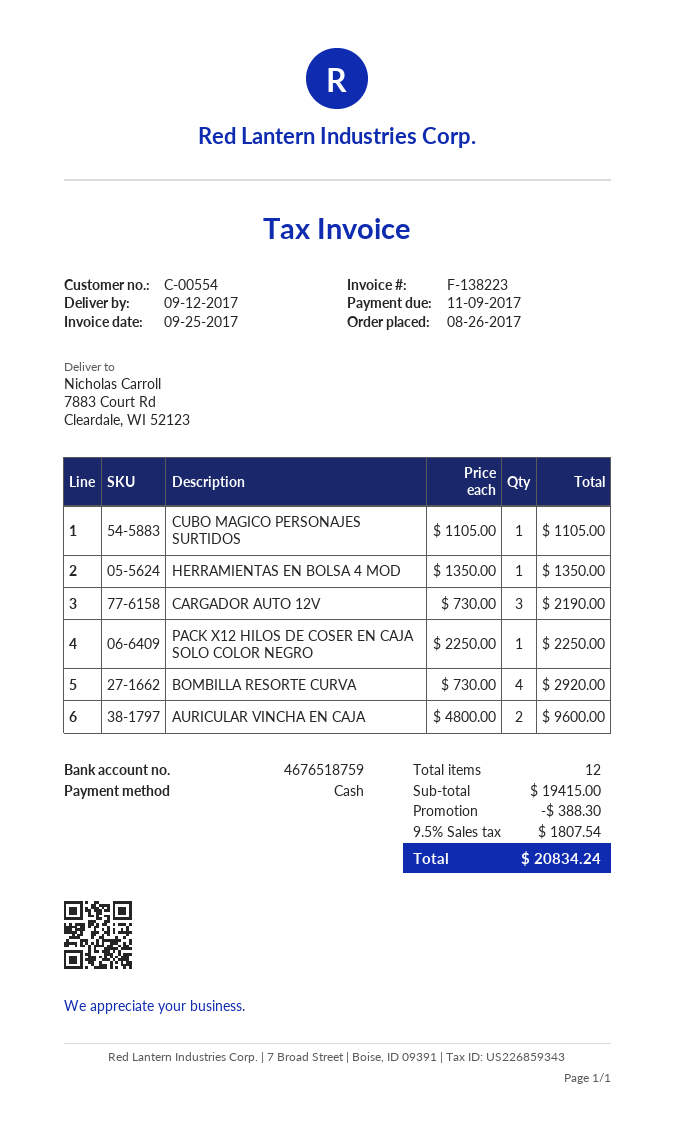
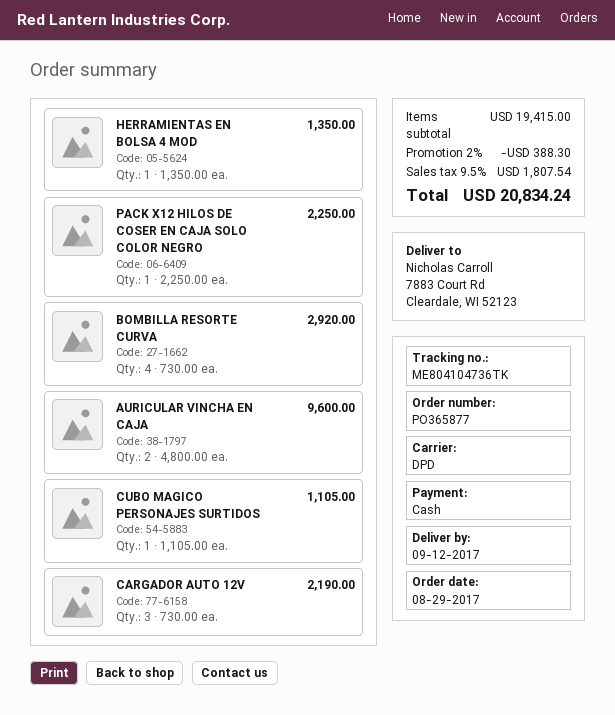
order date: 2017-08-26 -> 2017-08-29

